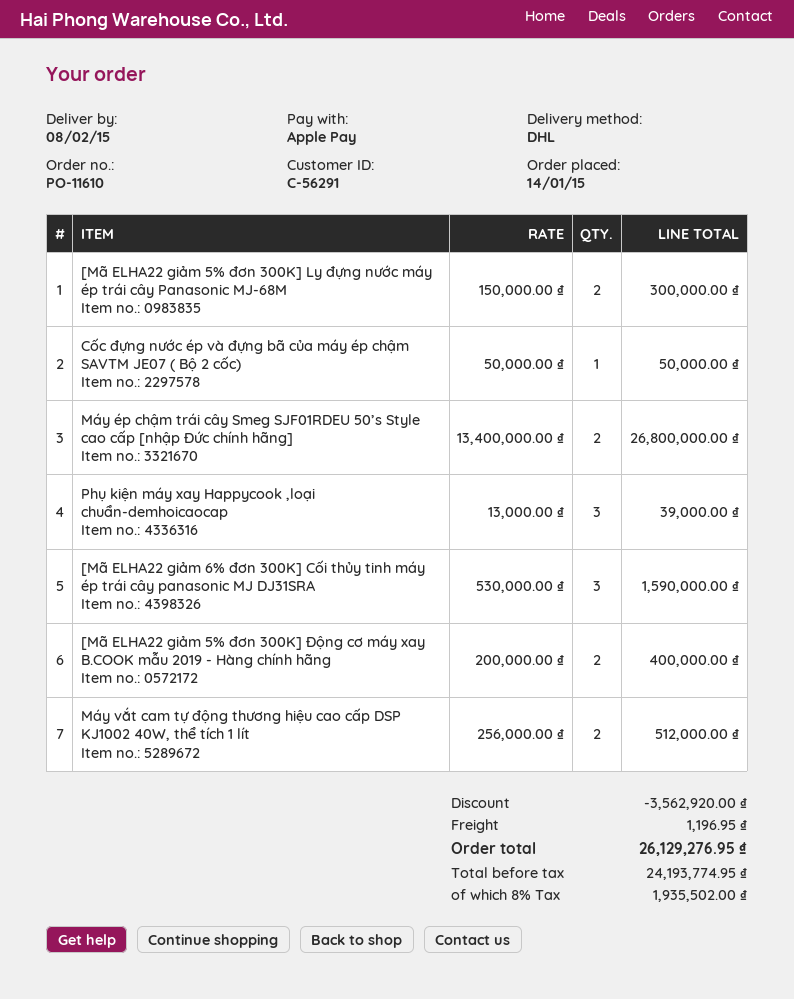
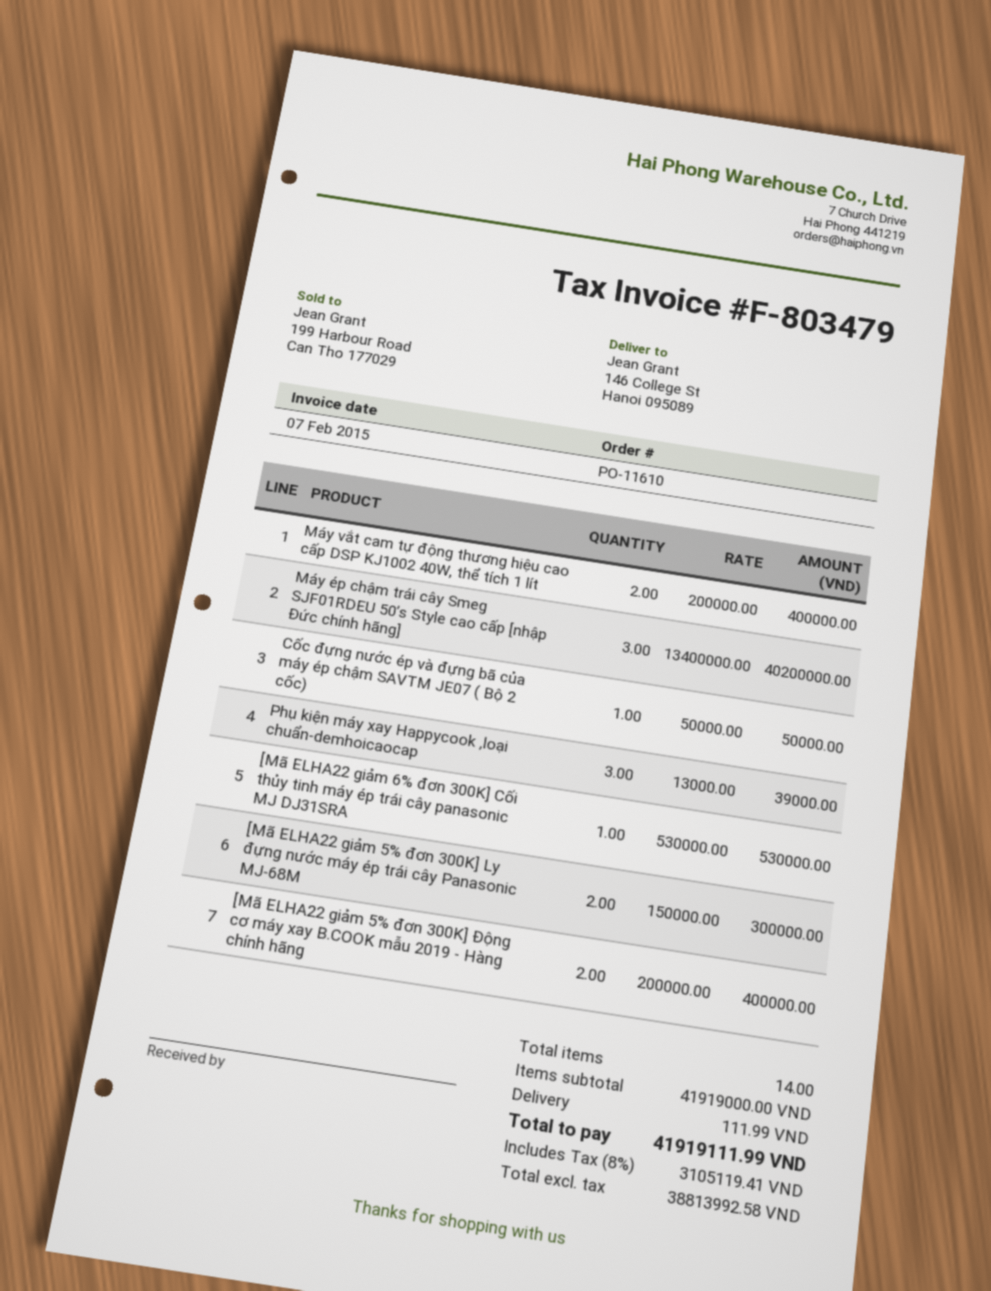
Máy ép chậm trái cây Smeg SJF01RDEU 50’s Style cao cấp [nhập Đức chính hãng]: 2 x 13400000.00 = 26800000.00 -> 3 x 13400000.00 = 40200000.00
[Mã ELHA22 giảm 6% đơn 300K] Cối thủy tinh máy ép trái cây panasonic MJ DJ31SRA: 3 x 530000.00 = 1590000.00 -> 1 x 530000.00 = 530000.00
Máy vắt cam tự động thương hiệu cao cấp DSP KJ1002 40W, thể tích 1 lít: 2 x 256000.00 = 512000.00 -> 2 x 200000.00 = 400000.00
discount: 3562920.00 -> none
shipping: 1196.95 -> 111.99
net: 24193774.95 -> 38813992.58
tax: 8% = 1935502.00 -> 8% = 3105119.41
total: 26129276.95 -> 41919111.99

